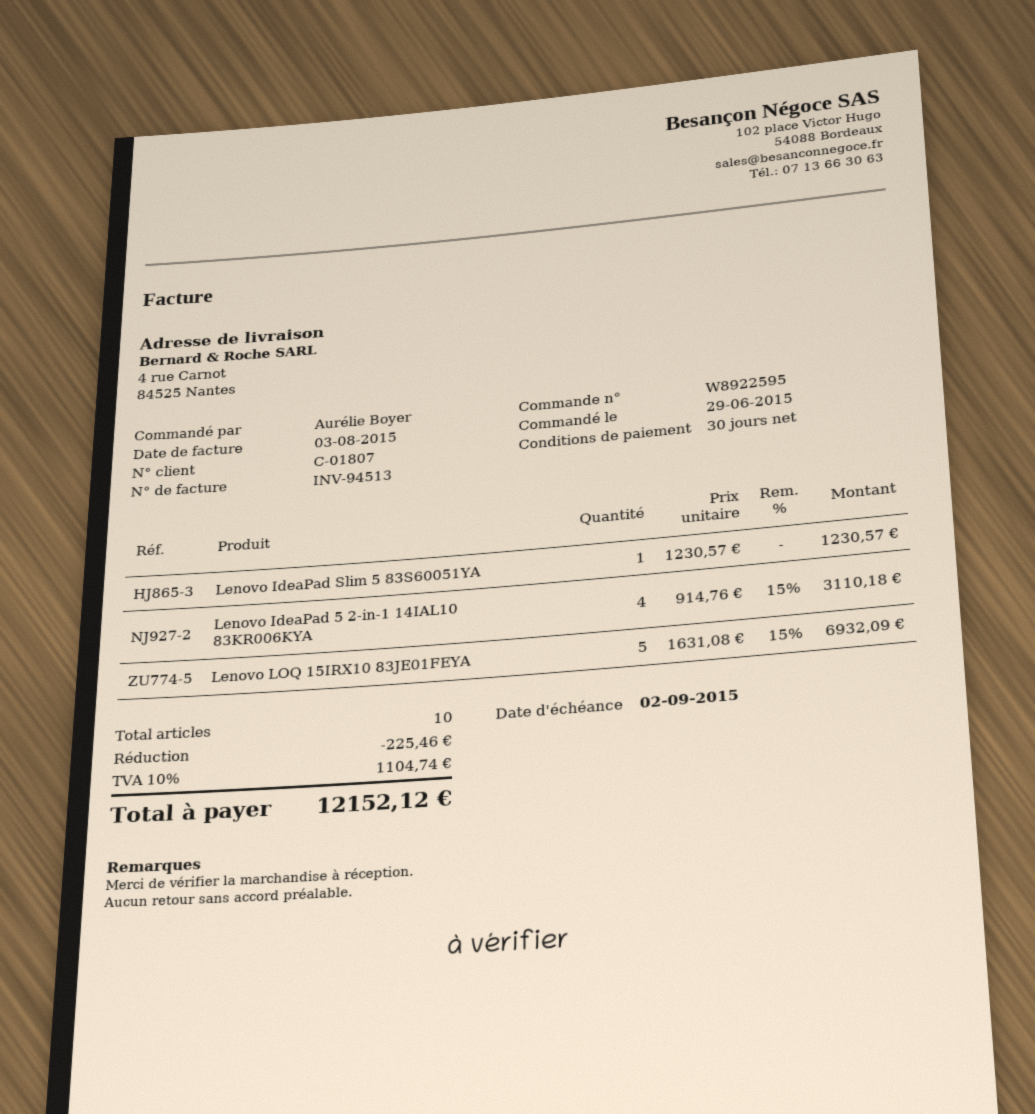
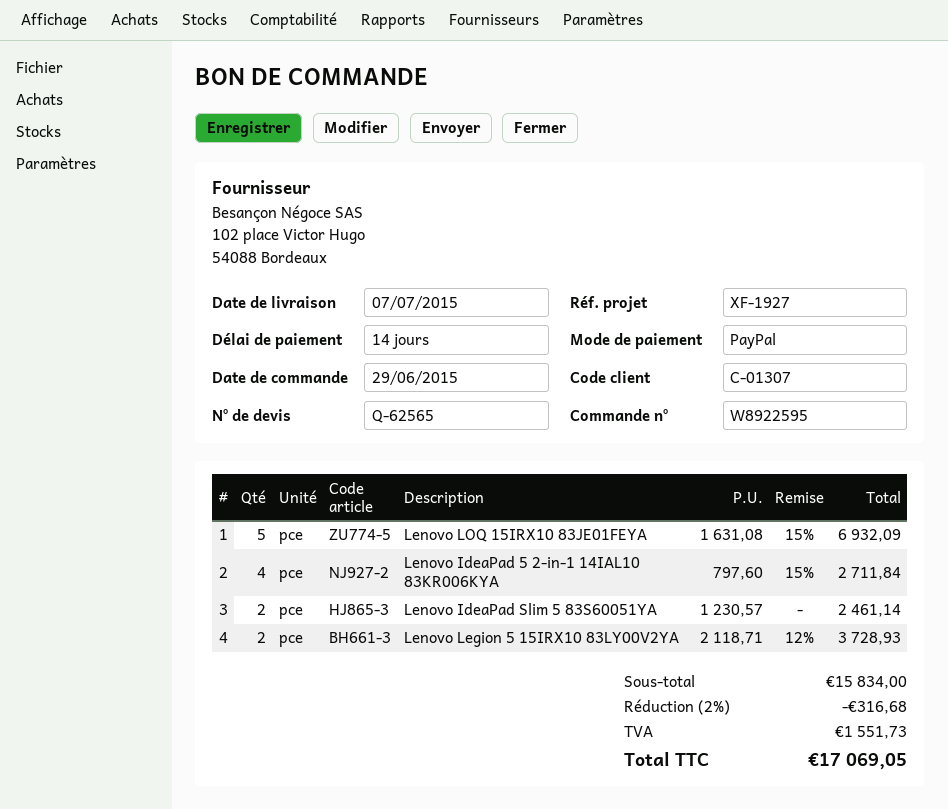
payment terms: 30 days -> 14 days
customer number: C-01807 -> C-01307
Lenovo IdeaPad Slim 5 83S60051YA: 1 x 1230.57 = 1230.57 -> 2 x 1230.57 = 2461.14
Lenovo IdeaPad 5 2-in-1 14IAL10 83KR006KYA: 4 x 914.76 - 15% = 3110.18 -> 4 x 797.60 - 15% = 2711.84
Lenovo Legion 5 15IRX10 83LY00V2YA: none -> 2 x 2118.71 - 12% = 3728.93
discount: 225.46 -> 316.68
tax: 1104.74 -> 1551.73
total: 12152.12 -> 17069.05

